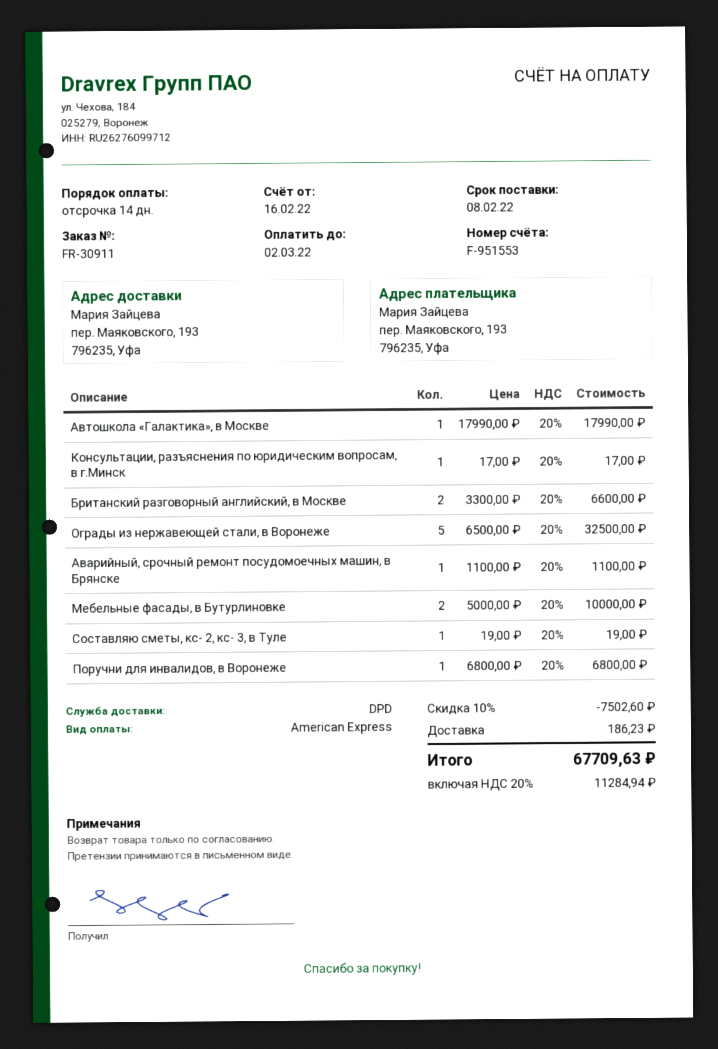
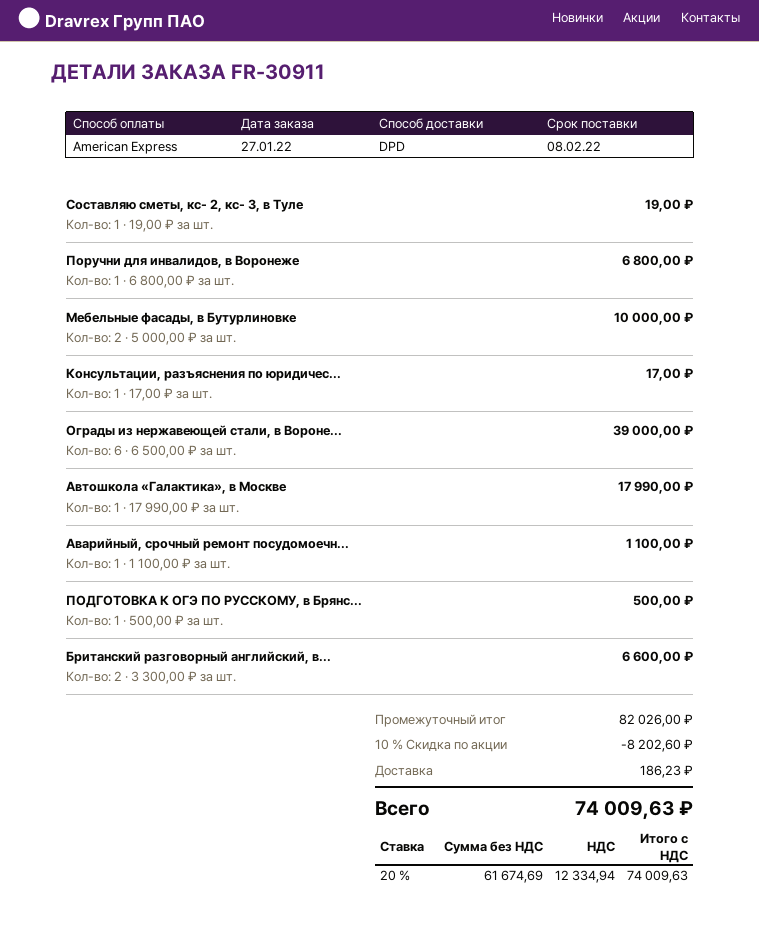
Ограды из нержавеющей стали, в Воронеже: 5 x 6500.00 = 32500.00 -> 6 x 6500.00 = 39000.00
ПОДГОТОВКА К ОГЭ ПО РУССКОМУ, в Брянс...: none -> 1 x 500.00 = 500.00
discount: 10% = 7502.60 -> 10% = 8202.60
tax: 20% = 11284.94 -> 20% = 12334.94
total: 67709.63 -> 74009.63

